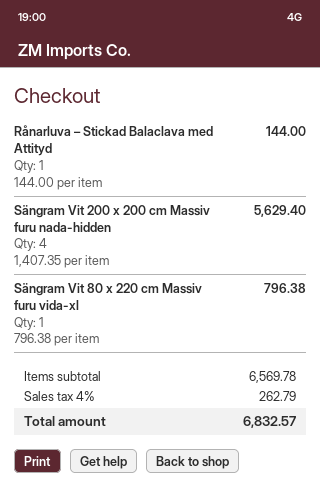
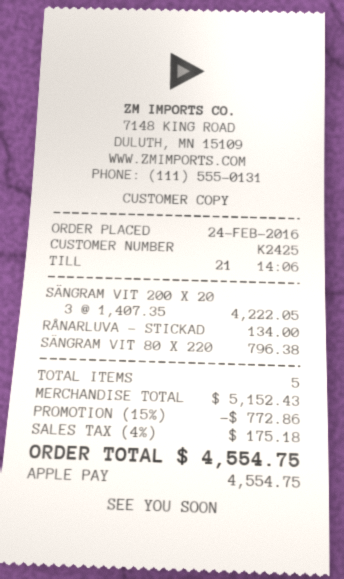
Rånarluva – Stickad Balaclava med Attityd: 1 x 144.00 = 144.00 -> 1 x 134.00 = 134.00
Sängram Vit 200 x 200 cm Massiv furu nada-hidden: 4 x 1407.35 = 5629.40 -> 3 x 1407.35 = 4222.05
subtotal: 6569.78 -> 5152.43
discount: none -> 15% = 772.86
tax: 4% = 262.79 -> 4% = 175.18
total: 6832.57 -> 4554.75

